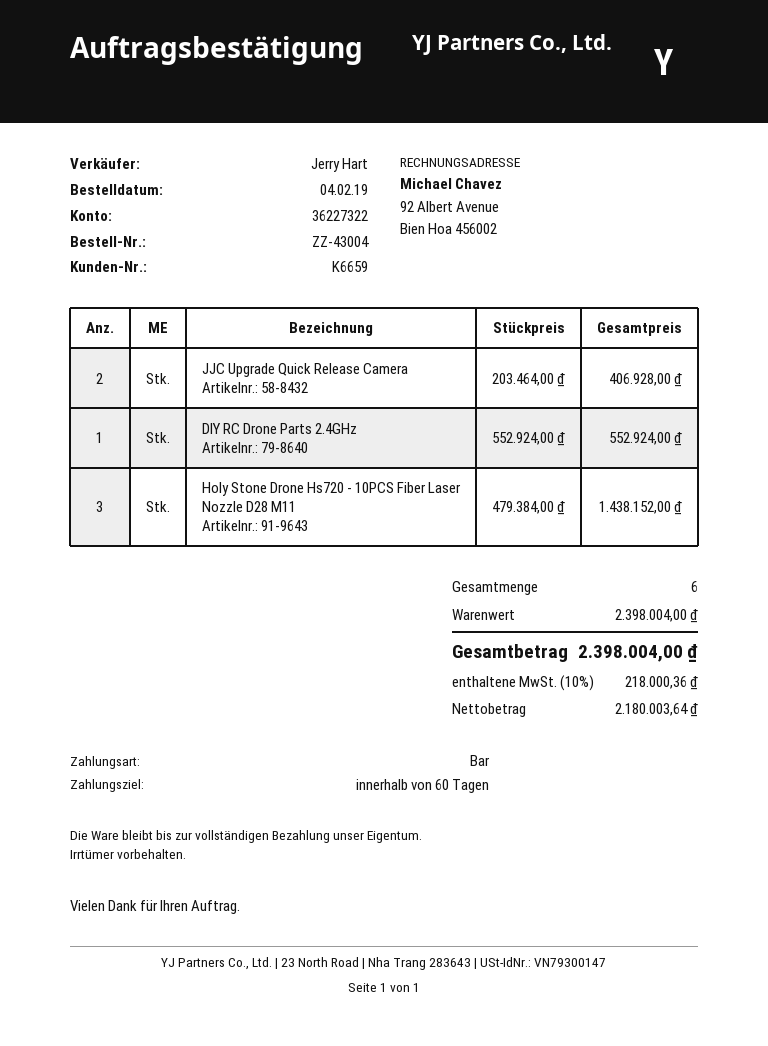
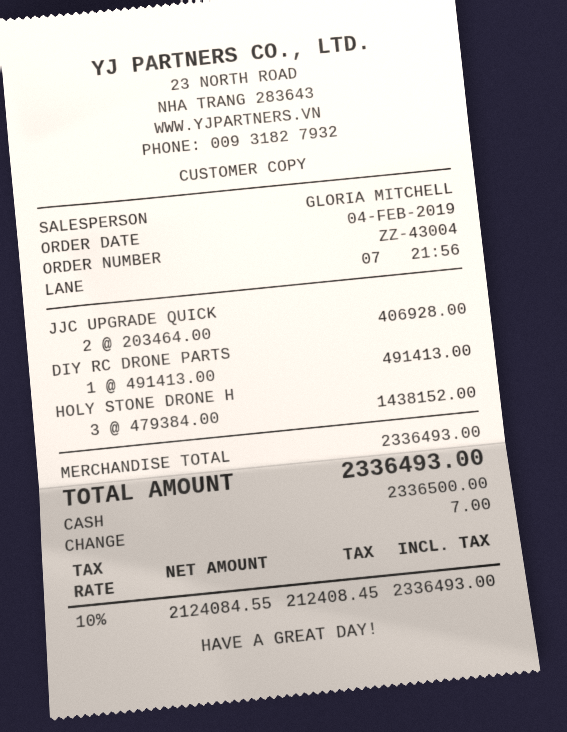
sales rep: Jerry Hart -> GLORIA MITCHELL
DIY RC Drone Parts 2.4GHz: 1 x 552924.00 = 552924.00 -> 1 x 491413.00 = 491413.00
subtotal: 2398004.00 -> 2336493.00
net: 2180003.64 -> 2124084.55
tax: 10% = 218000.36 -> 10% = 212408.45
total: 2398004.00 -> 2336493.00

